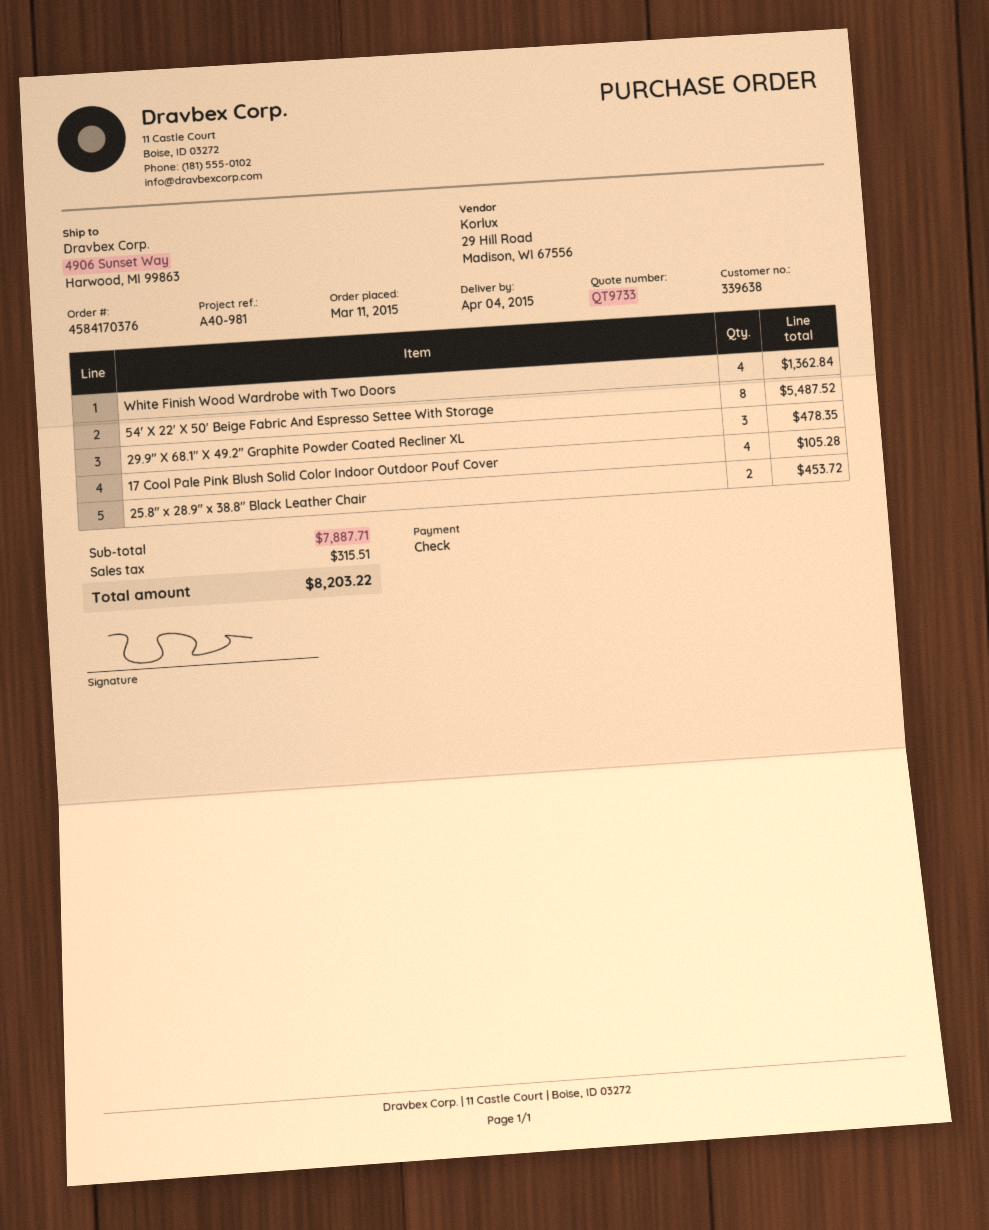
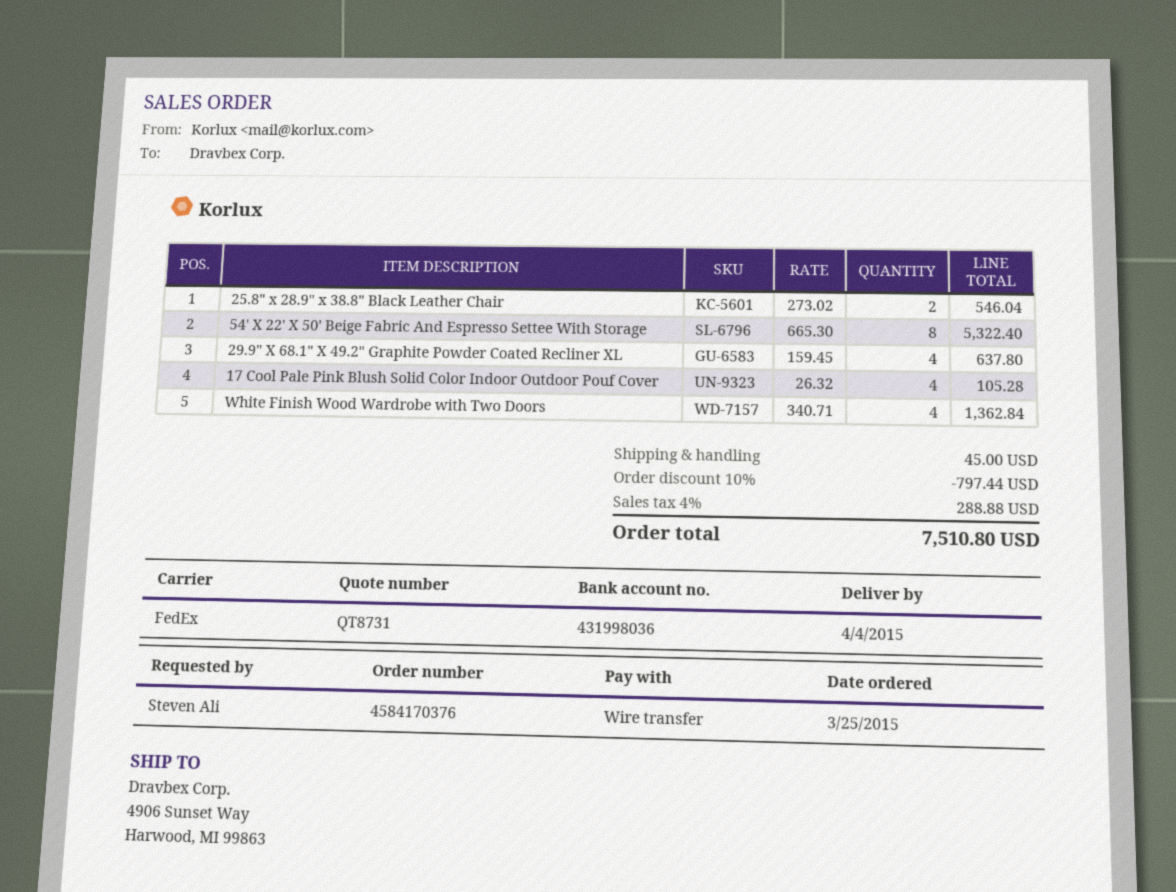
quote number: QT9733 -> QT8731
order date: 2015-03-11 -> 2015-03-25
payment method: cheque -> bank transfer
54' X 22' X 50' Beige Fabric And Espresso Settee With Storage: 8 for 5487.52 -> 8 for 5322.40
29.9" X 68.1" X 49.2" Graphite Powder Coated Recliner XL: 3 for 478.35 -> 4 for 637.80
25.8" x 28.9" x 38.8" Black Leather Chair: 2 for 453.72 -> 2 for 546.04
discount: none -> 10% = 797.44
shipping: none -> 45.00
tax: 315.51 -> 288.88
total: 8203.22 -> 7510.80

